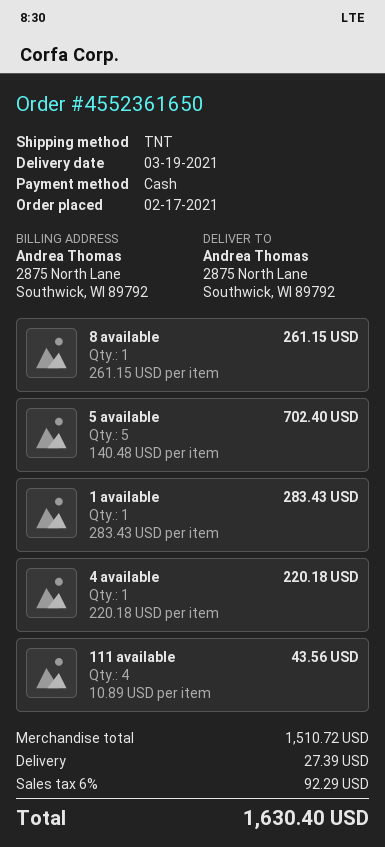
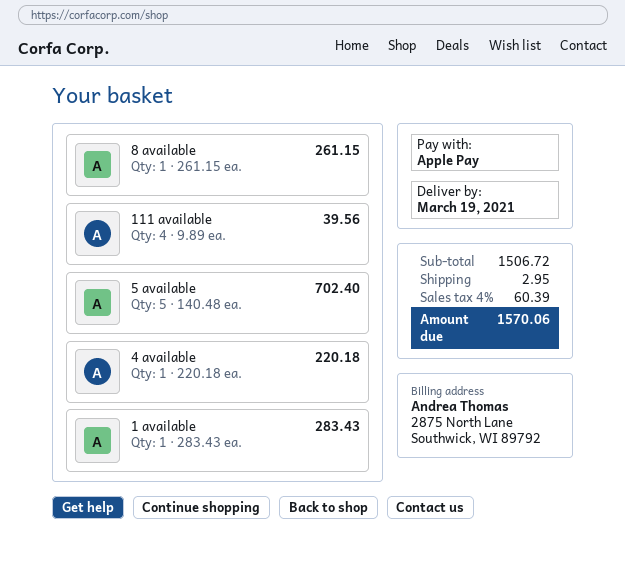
payment method: cash -> Apple Pay
111 available: 4 x 10.89 = 43.56 -> 4 x 9.89 = 39.56
subtotal: 1510.72 -> 1506.72
shipping: 27.39 -> 2.95
tax: 6% = 92.29 -> 4% = 60.39
total: 1630.40 -> 1570.06

